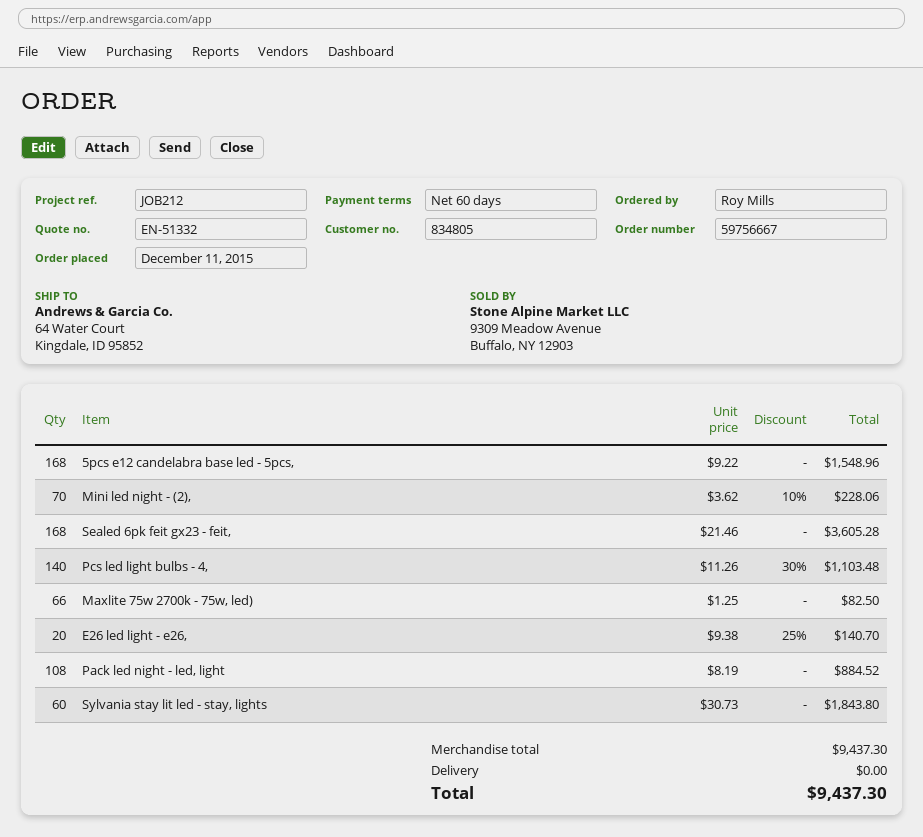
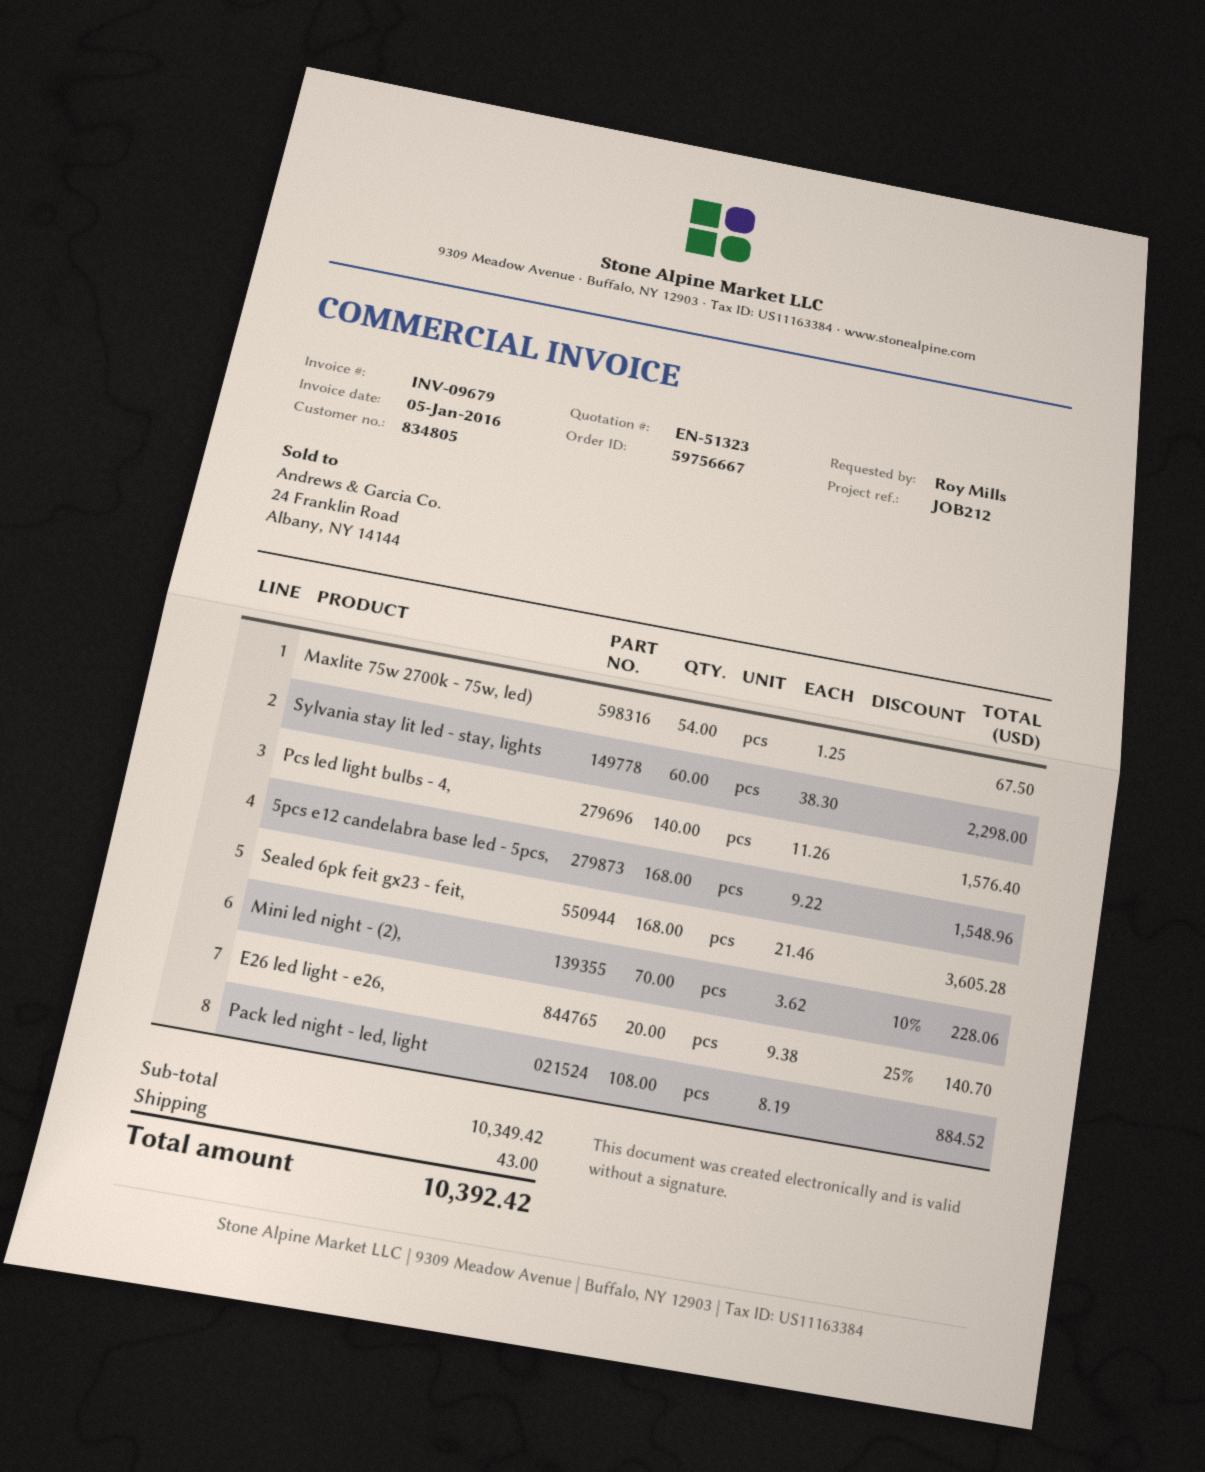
quote number: EN-51332 -> EN-51323
Pcs led light bulbs - 4,: 140 x 11.26 - 30% = 1103.48 -> 140 x 11.26 = 1576.40
Maxlite 75w 2700k - 75w, led): 66 x 1.25 = 82.50 -> 54 x 1.25 = 67.50
Sylvania stay lit led - stay, lights: 60 x 30.73 = 1843.80 -> 60 x 38.30 = 2298.00
subtotal: 9437.30 -> 10349.42
shipping: 0.00 -> 43.00
total: 9437.30 -> 10392.42

